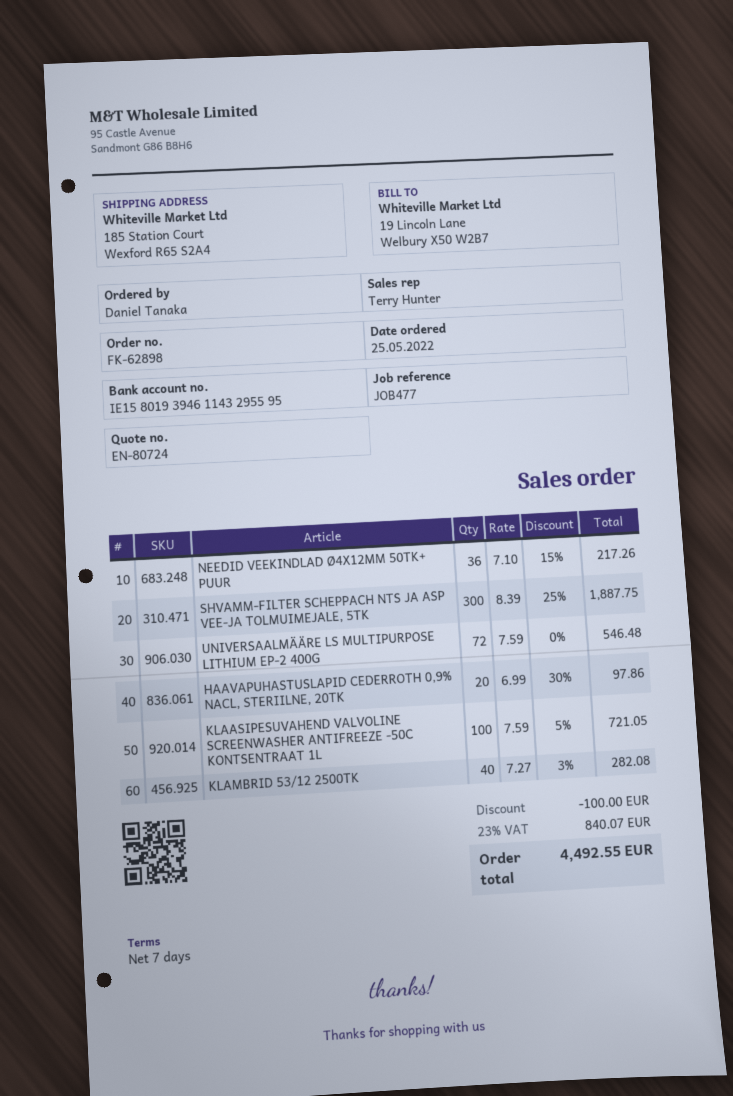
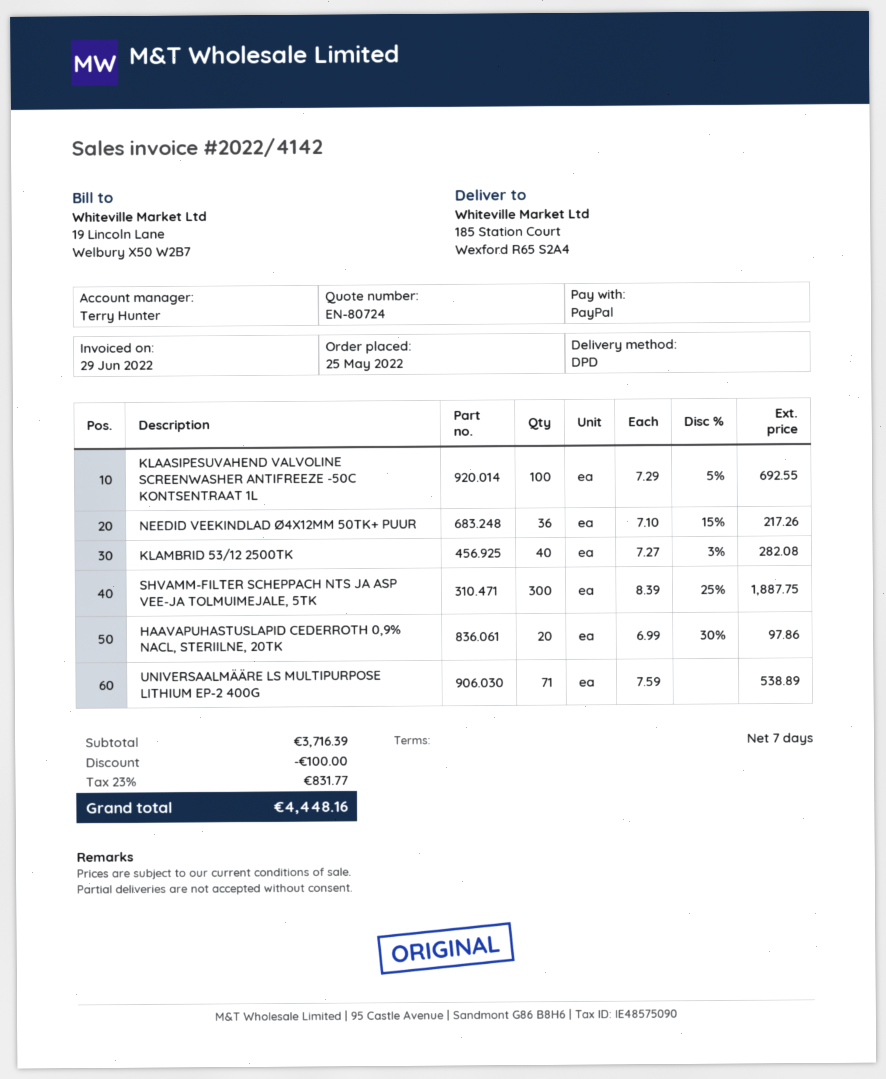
UNIVERSAALMÄÄRE LS MULTIPURPOSE LITHIUM EP-2 400G: 72 x 7.59 = 546.48 -> 71 x 7.59 = 538.89
KLAASIPESUVAHEND VALVOLINE SCREENWASHER ANTIFREEZE -50C KONTSENTRAAT 1L: 100 x 7.59 - 5% = 721.05 -> 100 x 7.29 - 5% = 692.55
tax: 23% = 840.07 -> 23% = 831.77
total: 4492.55 -> 4448.16

